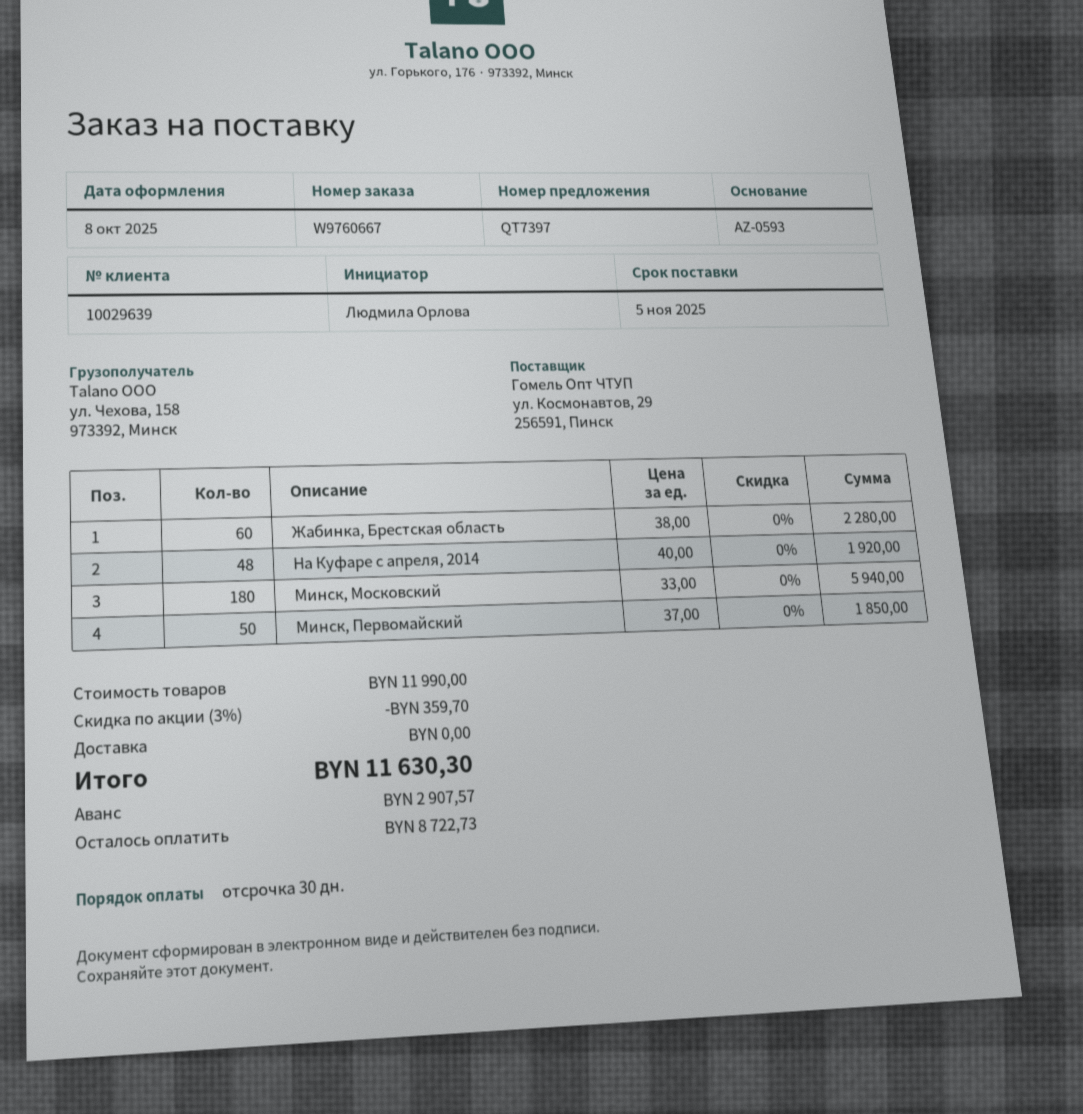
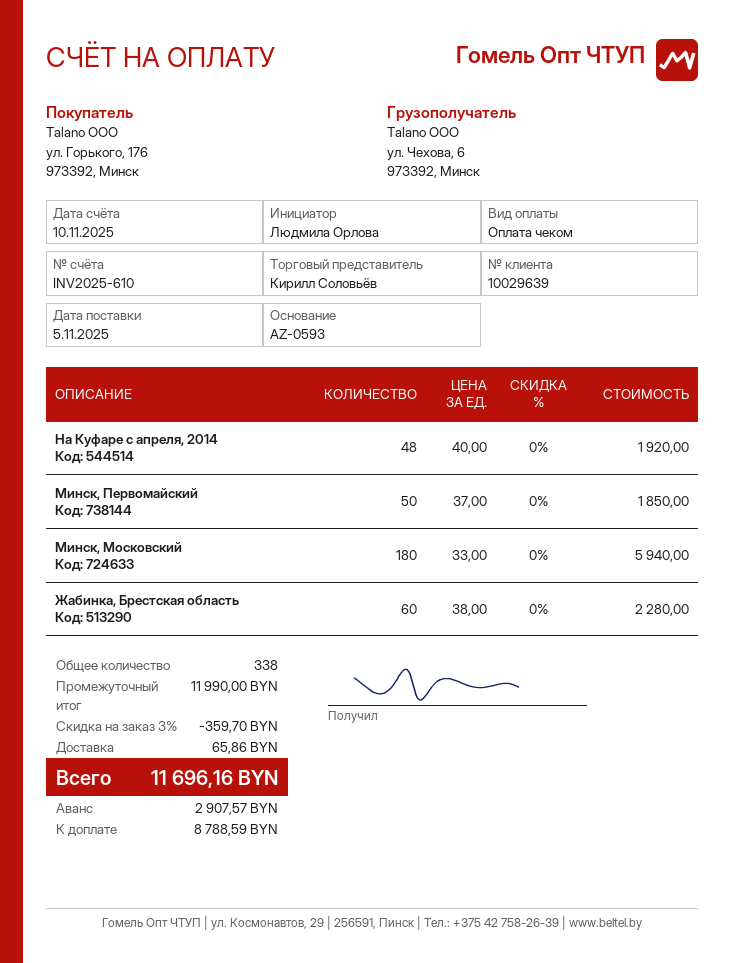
ship to: ул. Чехова, 158, 973392, Минск -> ул. Чехова, 6, 973392, Минск
shipping: 0.00 -> 65.86
total: 11630.30 -> 11696.16
balance: 8722.73 -> 8788.59

